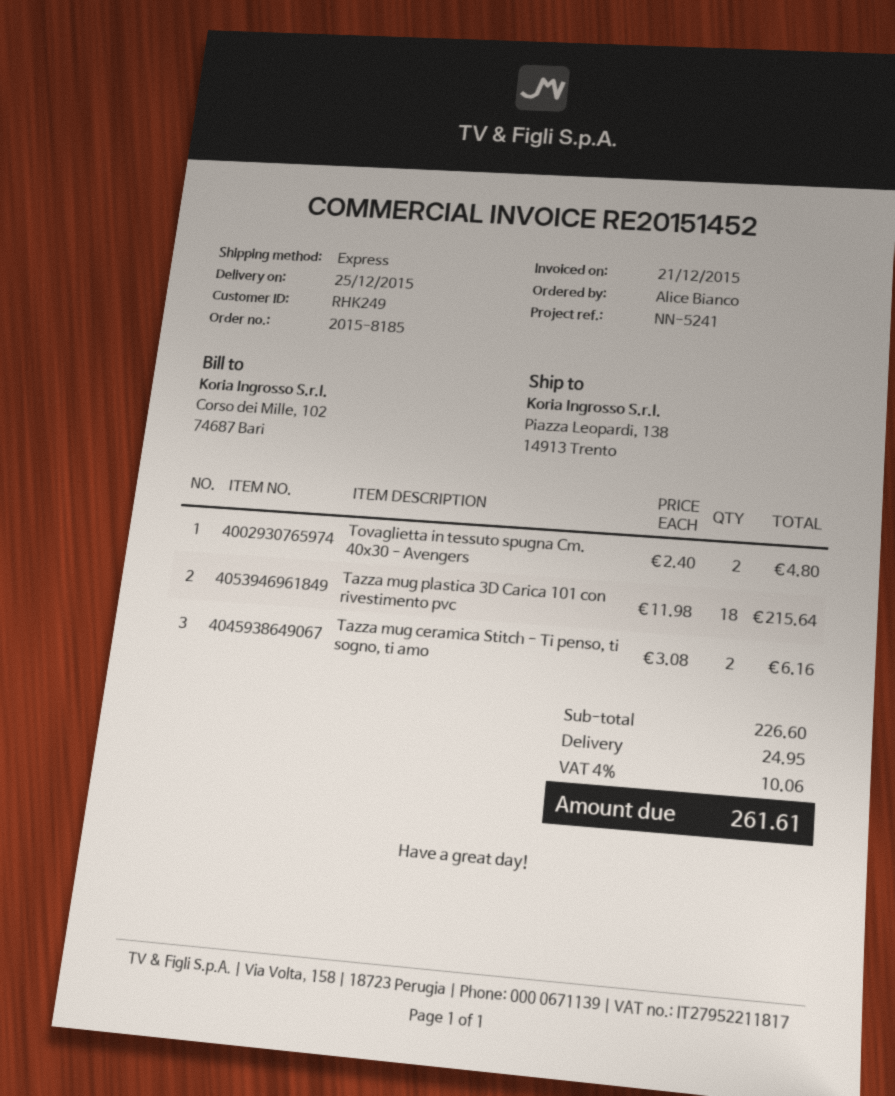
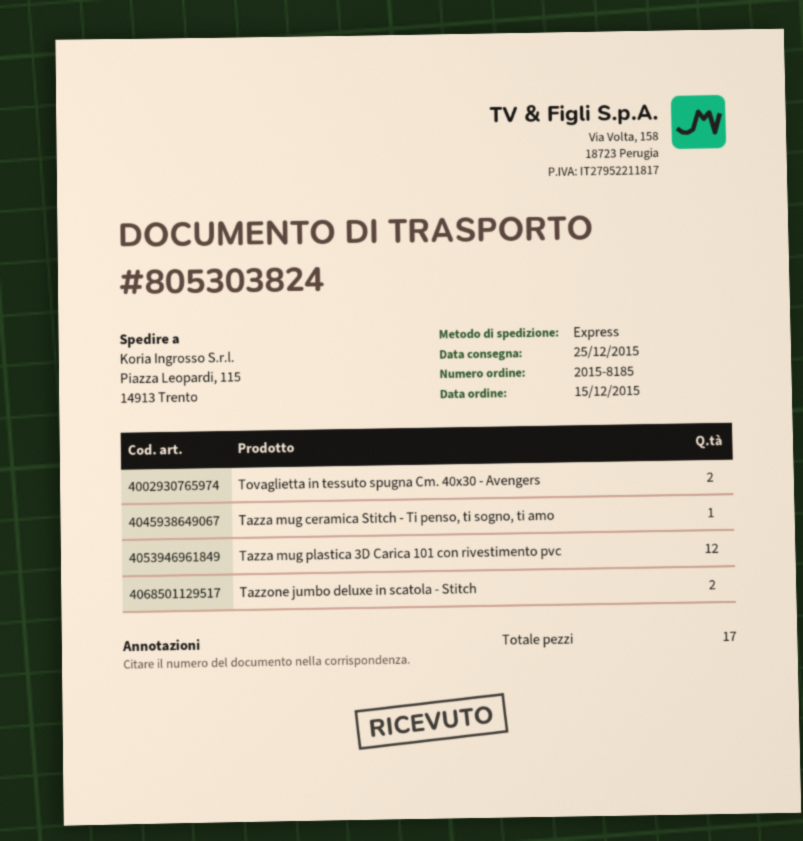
ship to: Piazza Leopardi, 138, 14913 Trento -> Piazza Leopardi, 115, 14913 Trento
Tazza mug plastica 3D Carica 101 con rivestimento pvc: 18 -> 12
Tazza mug ceramica Stitch - Ti penso, ti sogno, ti amo: 2 -> 1
Tazzone jumbo deluxe in scatola - Stitch: none -> 2

